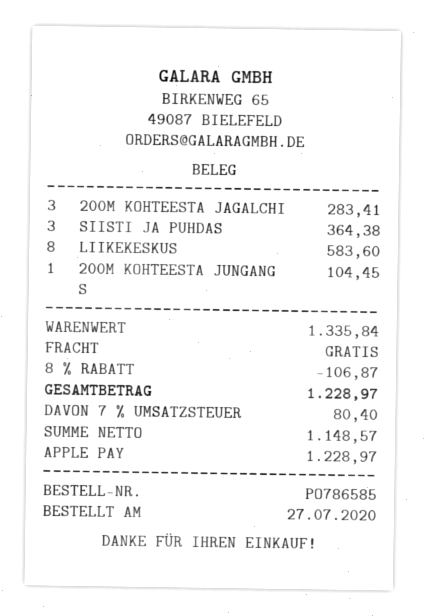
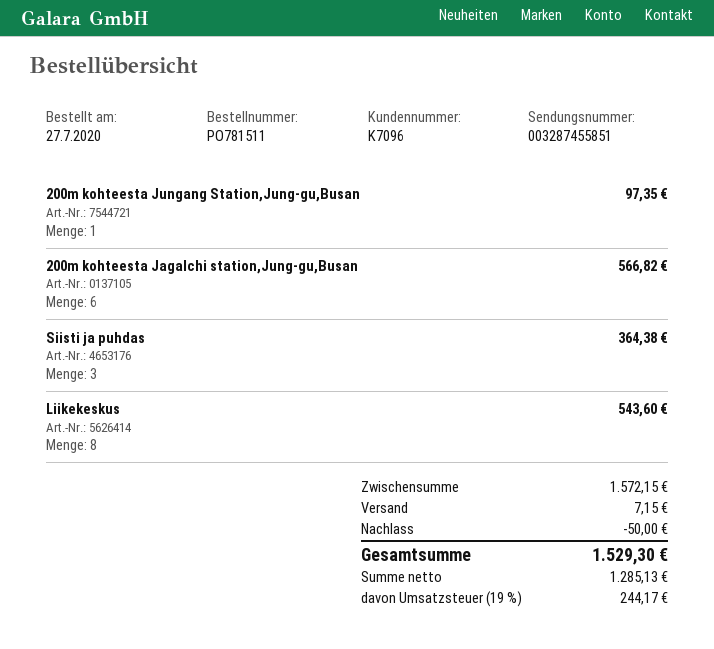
order number: PO786585 -> PO781511
200M KOHTEESTA JAGALCHI: 3 for 283.41 -> 6 for 566.82
LIIKEKESKUS: 8 for 583.60 -> 8 for 543.60
200M KOHTEESTA JUNGANG S: 1 for 104.45 -> 1 for 97.35
subtotal: 1335.84 -> 1572.15
discount: 106.87 -> 50.00
shipping: 0.00 -> 7.15
net: 1148.57 -> 1285.13
tax: 7% = 80.40 -> 19% = 244.17
total: 1228.97 -> 1529.30

